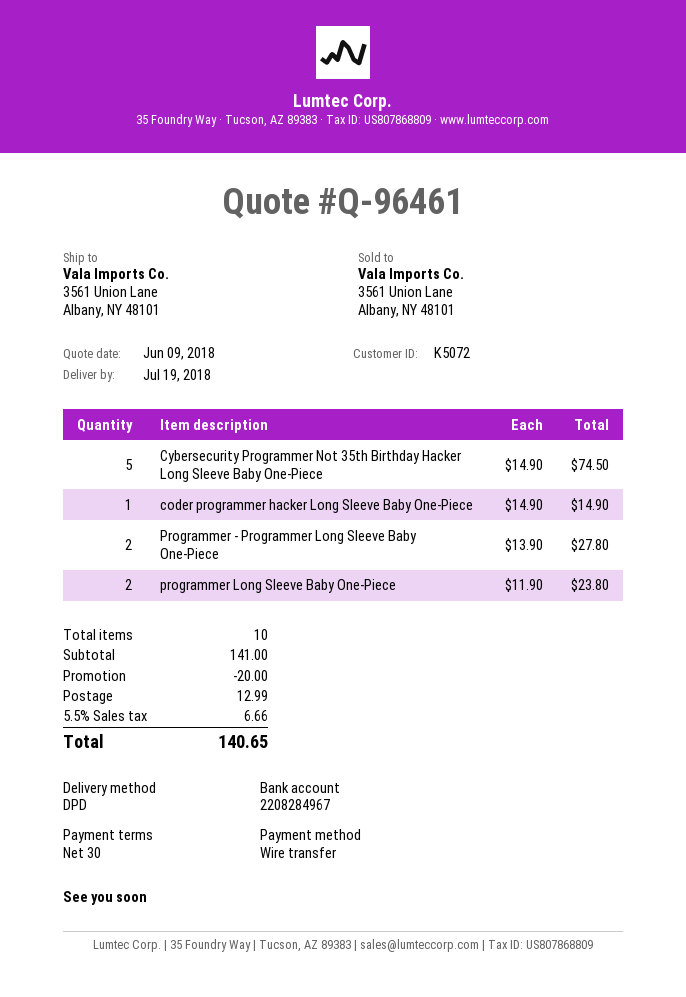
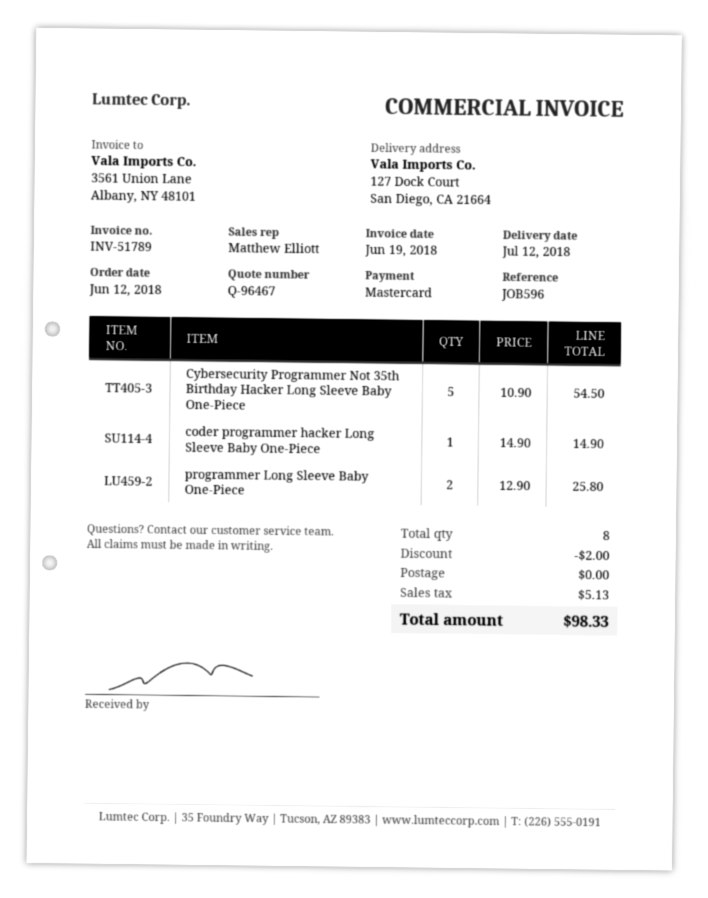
quote number: Q-96461 -> Q-96467
delivery date: 2018-07-19 -> 2018-07-12
payment method: bank transfer -> Mastercard
ship to: 3561 Union Lane, Albany, NY 48101 -> 127 Dock Court, San Diego, CA 21664
Cybersecurity Programmer Not 35th Birthday Hacker Long Sleeve Baby One-Piece: 5 x 14.90 = 74.50 -> 5 x 10.90 = 54.50
Programmer - Programmer Long Sleeve Baby One-Piece: 2 x 13.90 = 27.80 -> none
programmer Long Sleeve Baby One-Piece: 2 x 11.90 = 23.80 -> 2 x 12.90 = 25.80
total quantity: 10 -> 8
discount: 20.00 -> 2.00
shipping: 12.99 -> 0.00
tax: 6.66 -> 5.13
total: 140.65 -> 98.33

